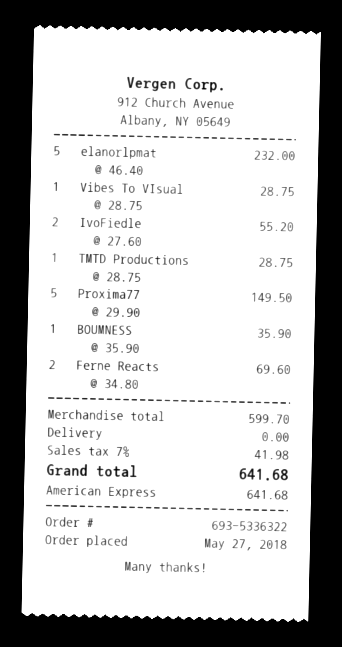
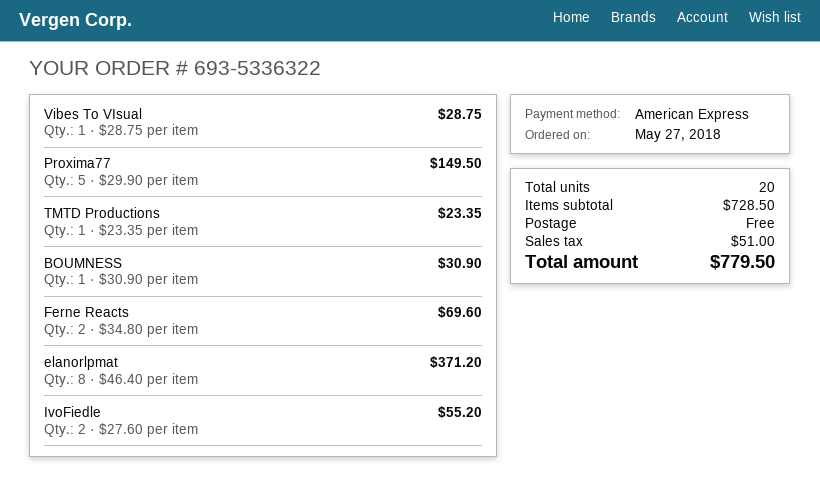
elanorlpmat: 5 x 46.40 = 232.00 -> 8 x 46.40 = 371.20
TMTD Productions: 1 x 28.75 = 28.75 -> 1 x 23.35 = 23.35
BOUMNESS: 1 x 35.90 = 35.90 -> 1 x 30.90 = 30.90
subtotal: 599.70 -> 728.50
tax: 41.98 -> 51.00
total: 641.68 -> 779.50

